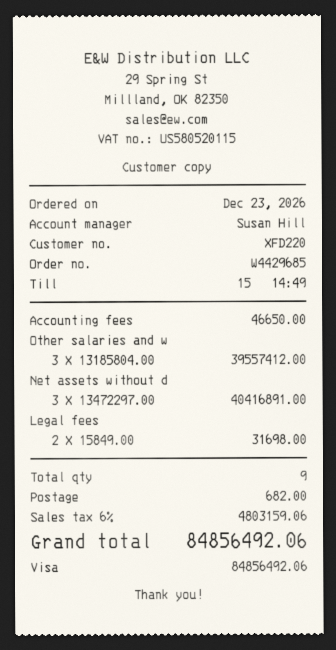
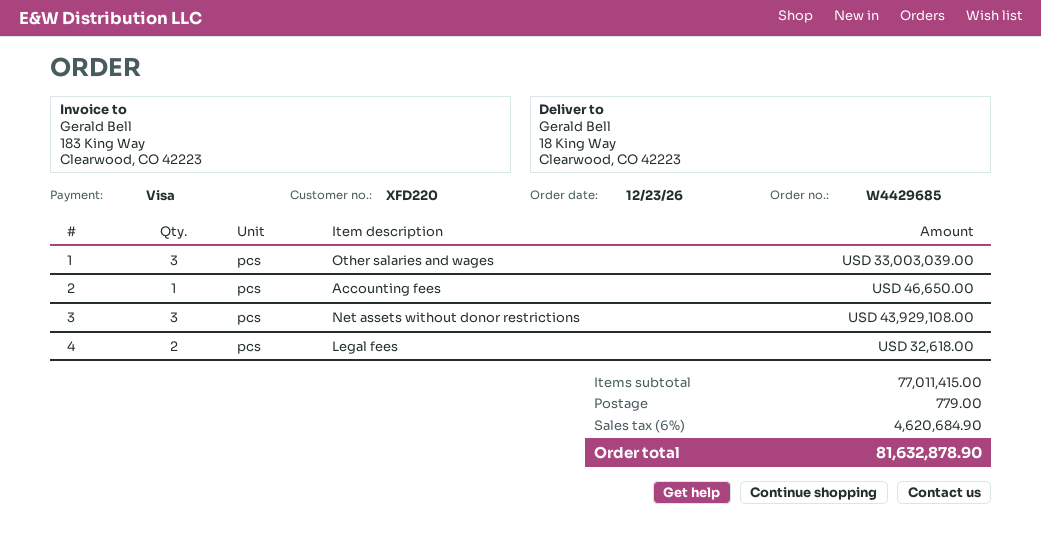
Other salaries and w: 3 for 39557412.00 -> 3 for 33003039.00
Net assets without d: 3 for 40416891.00 -> 3 for 43929108.00
Legal fees: 2 for 31698.00 -> 2 for 32618.00
shipping: 682.00 -> 779.00
tax: 6% = 4803159.06 -> 6% = 4620684.90
total: 84856492.06 -> 81632878.90

